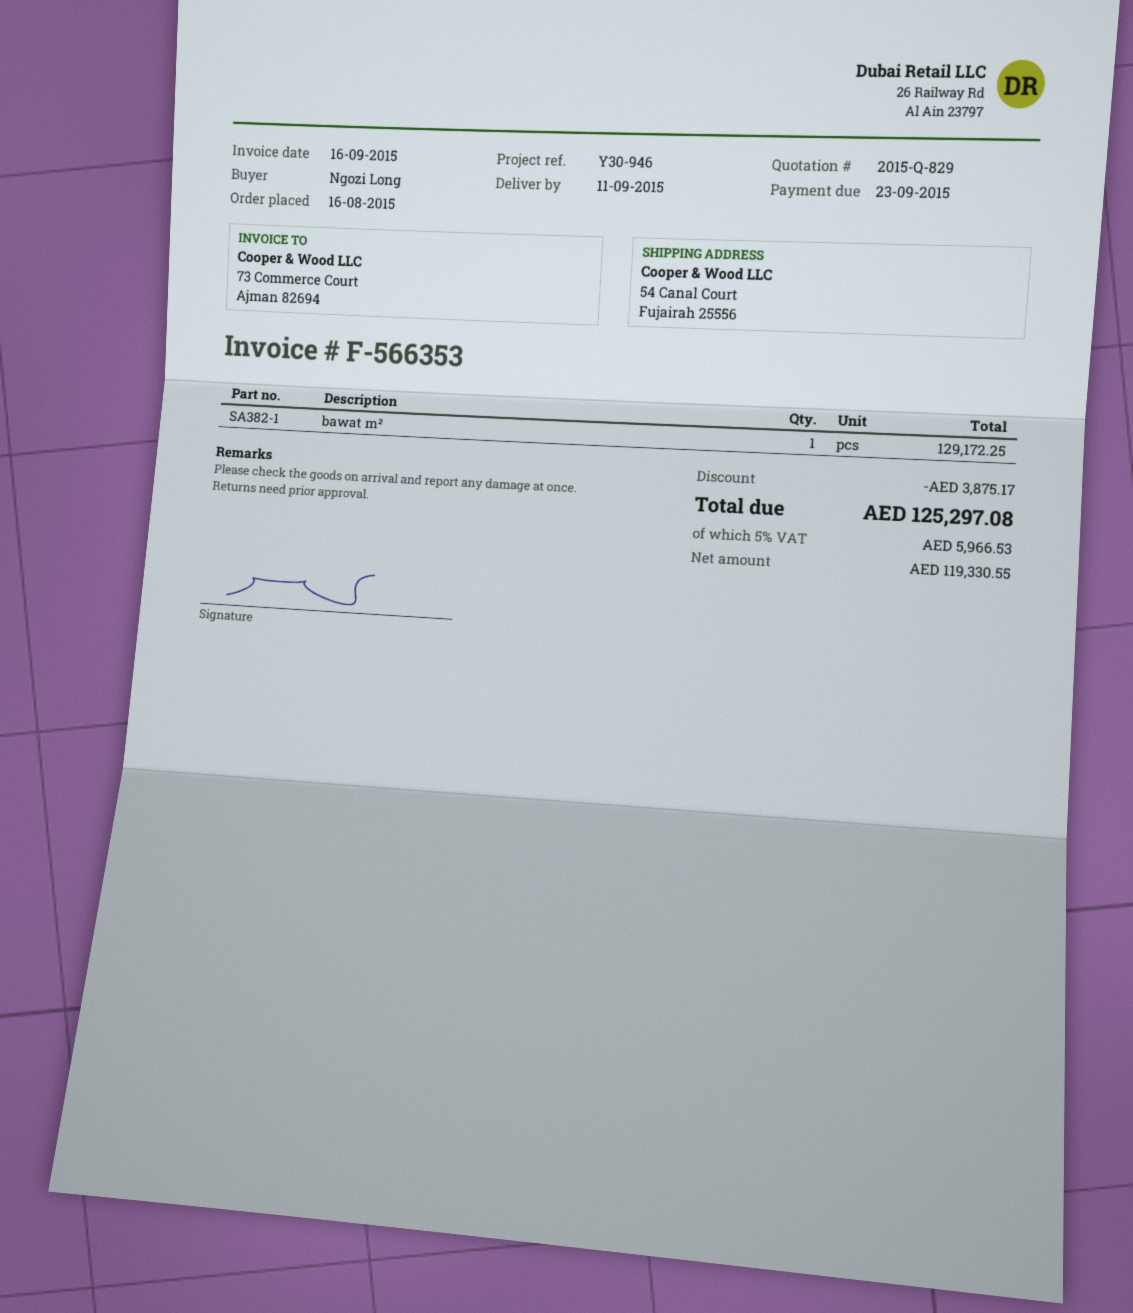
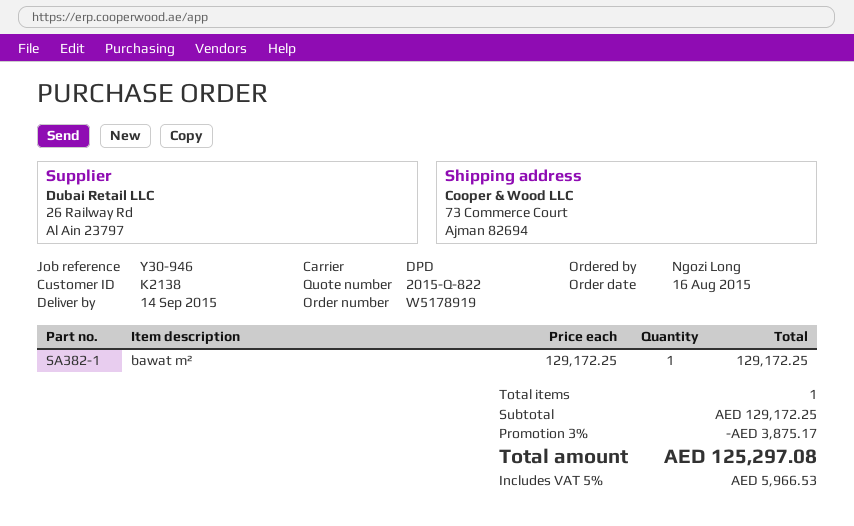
quote number: 2015-Q-829 -> 2015-Q-822
delivery date: 2015-09-11 -> 2015-09-14
ship to: 54 Canal Court, Fujairah 25556 -> 73 Commerce Court, Ajman 82694

